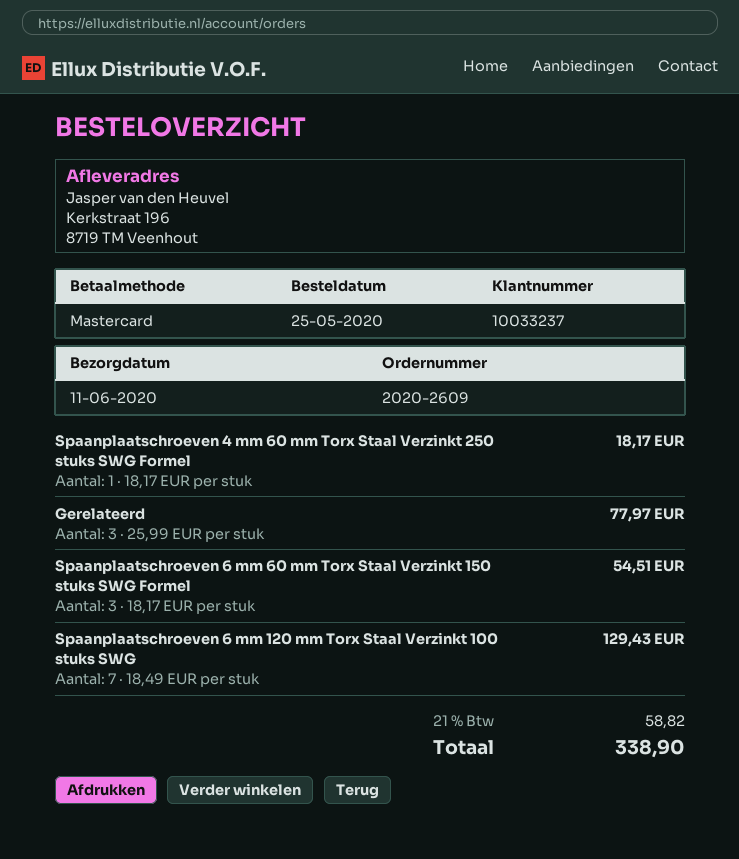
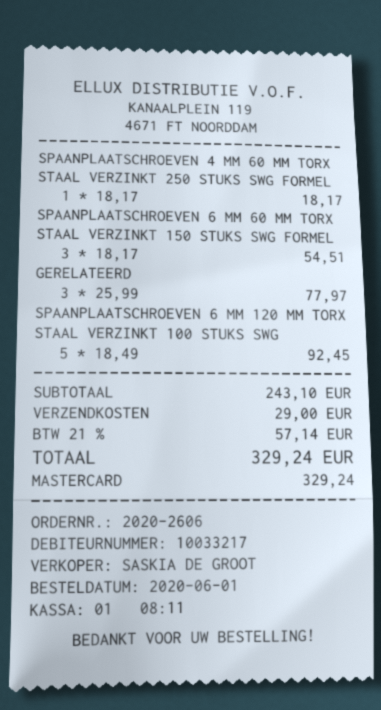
order number: 2020-2609 -> 2020-2606
order date: 2020-05-25 -> 2020-06-01
customer number: 10033237 -> 10033217
Spaanplaatschroeven 6 mm 120 mm Torx Staal Verzinkt 100 stuks SWG: 7 x 18.49 = 129.43 -> 5 x 18.49 = 92.45
shipping: none -> 29.00
tax: 21% = 58.82 -> 21% = 57.14
total: 338.90 -> 329.24

